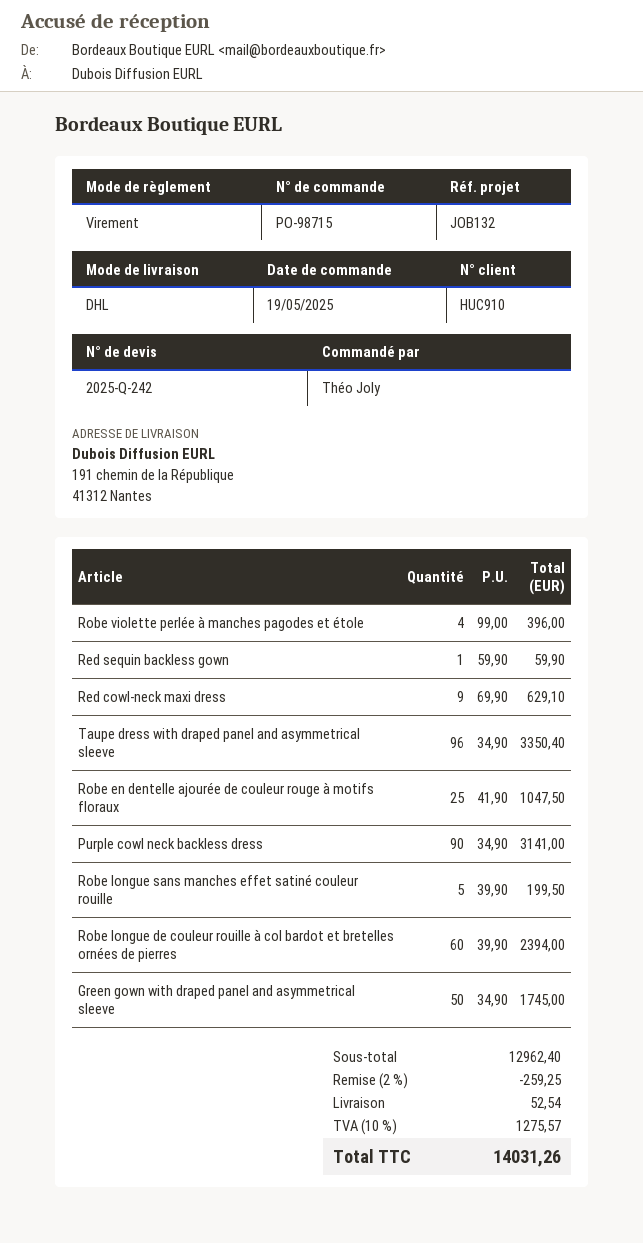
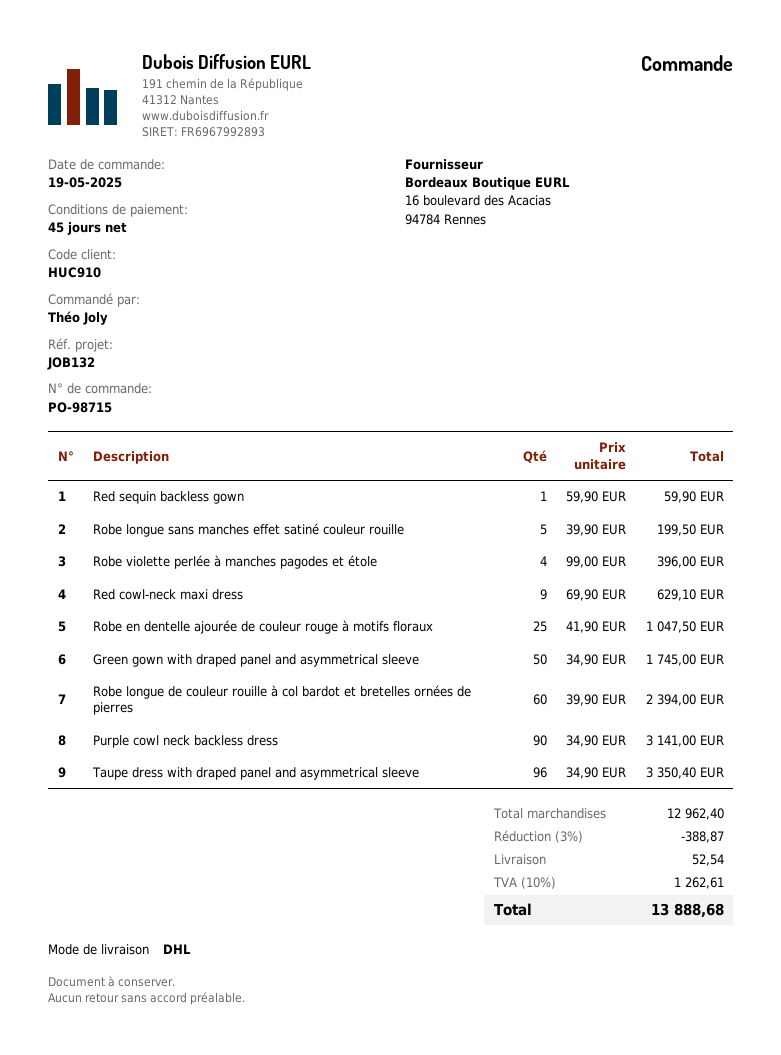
discount: 2% = 259.25 -> 3% = 388.87
tax: 10% = 1275.57 -> 10% = 1262.61
total: 14031.26 -> 13888.68

